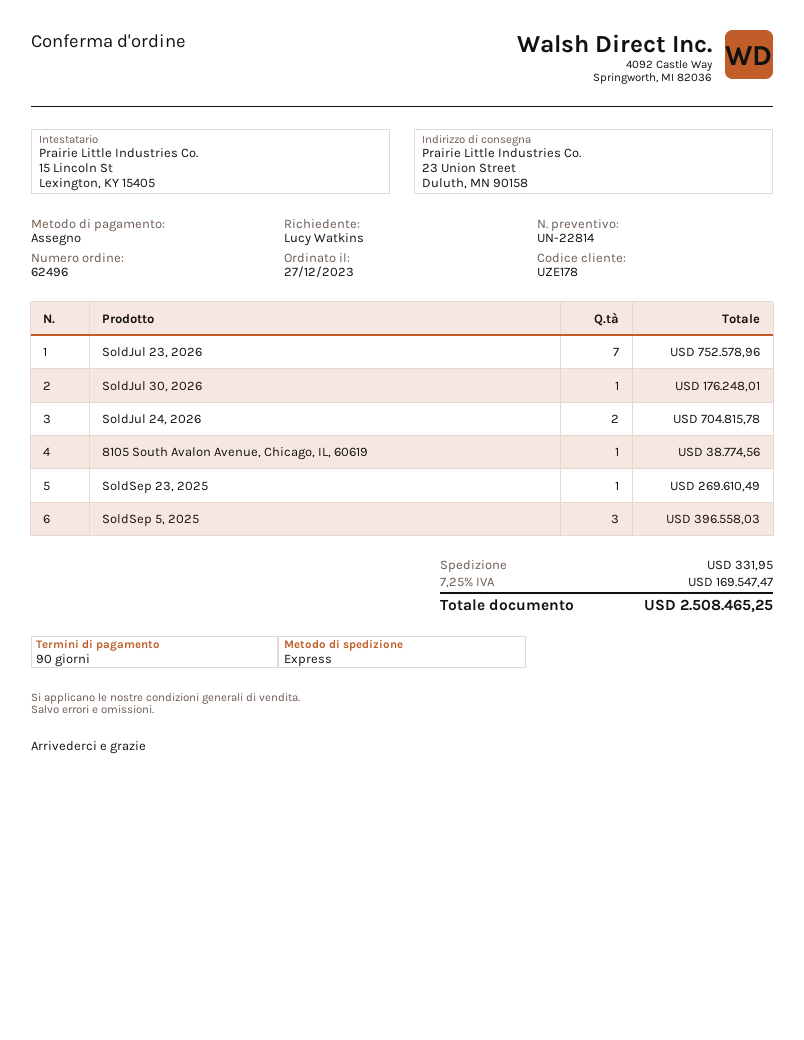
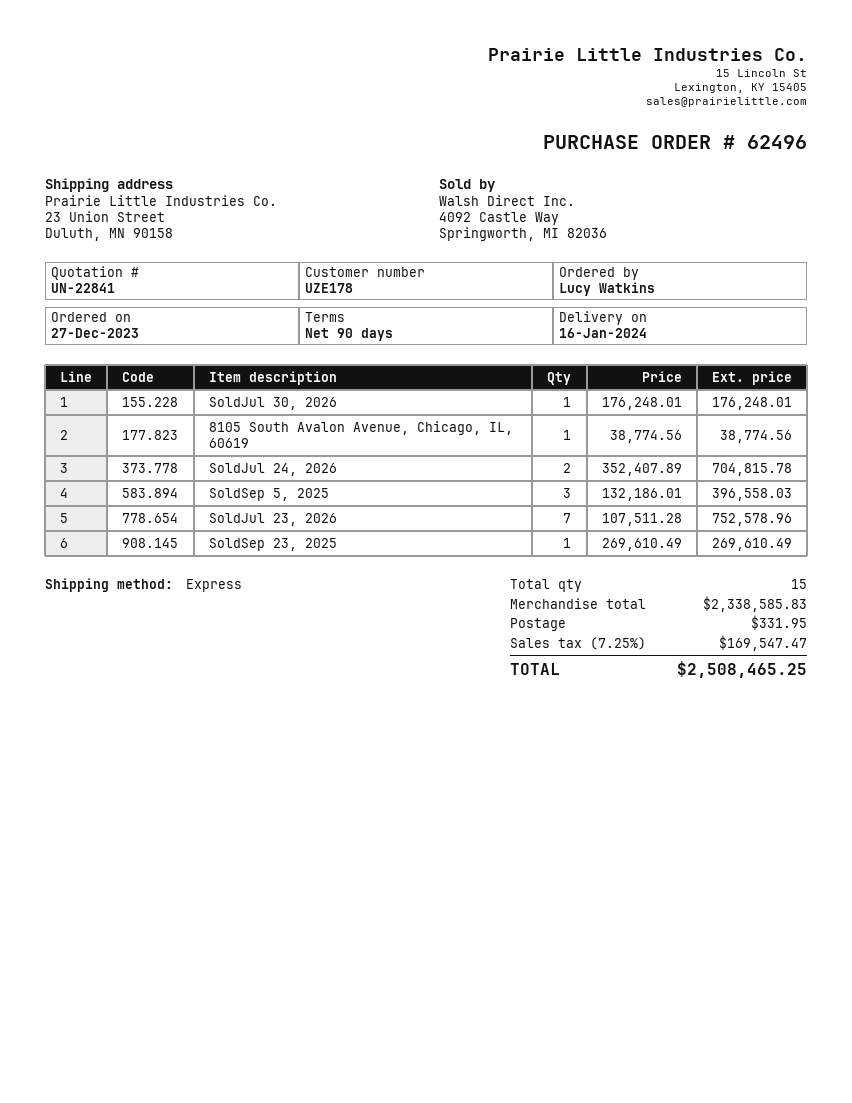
quote number: UN-22814 -> UN-22841

